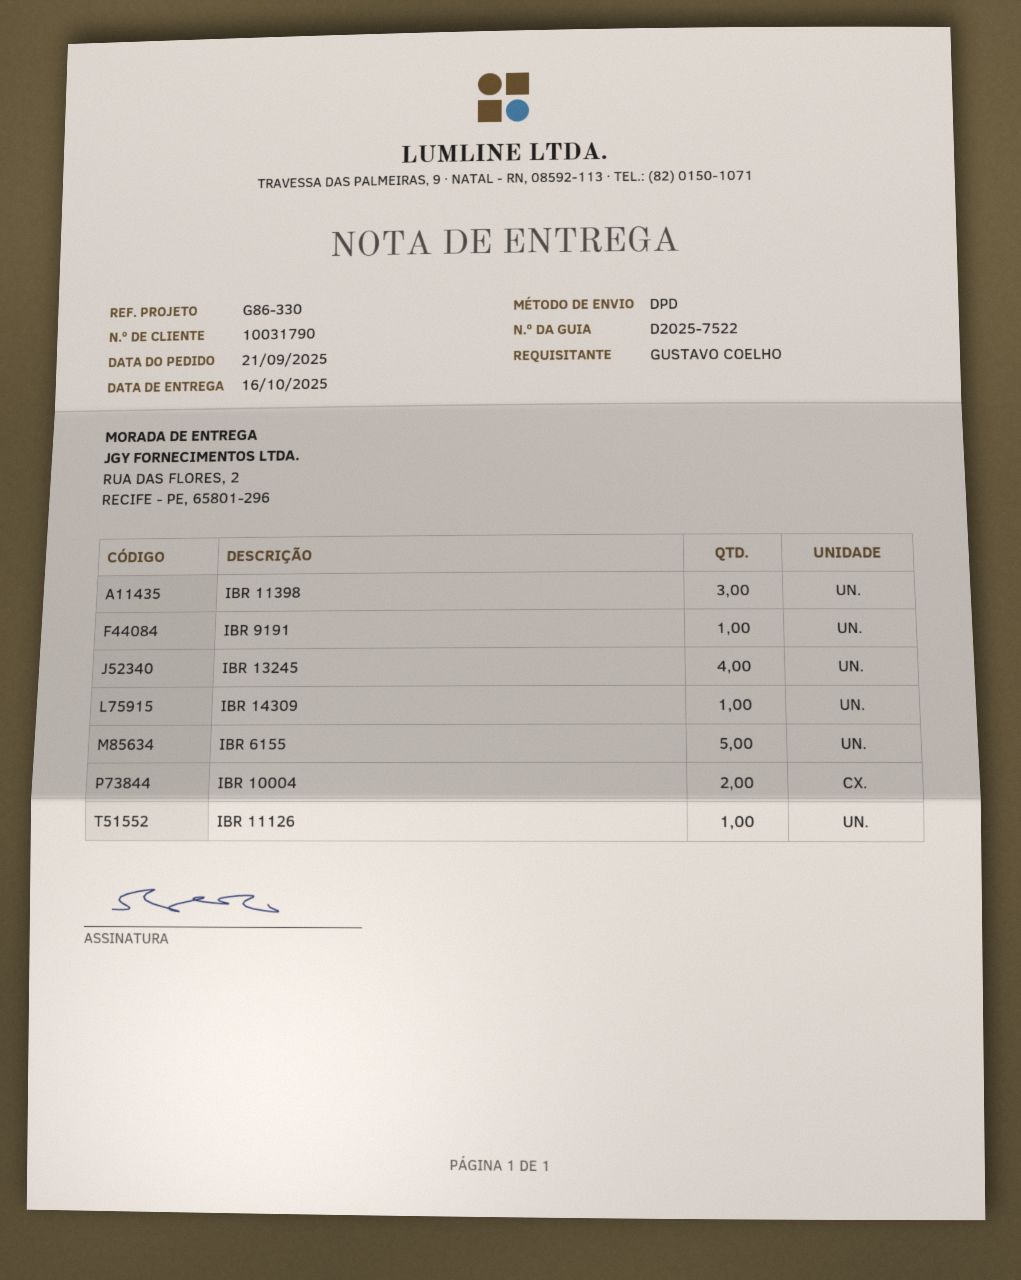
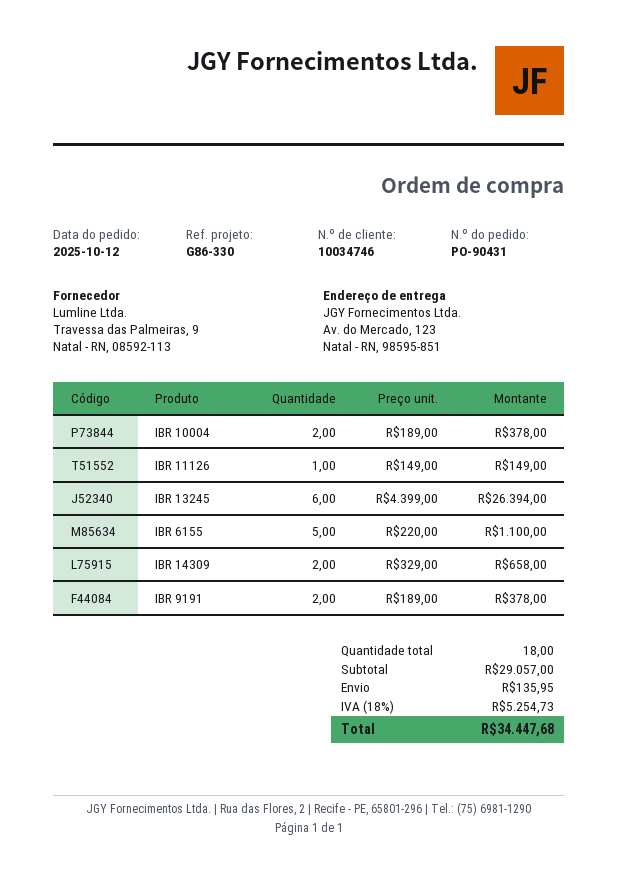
order date: 2025-09-21 -> 2025-10-12
customer number: 10031790 -> 10034746
ship to: RUA DAS FLORES, 2, RECIFE - PE, 65801-296 -> Av. do Mercado, 123, Natal - RN, 98595-851
IBR 11398: 3 -> none
IBR 9191: 1 -> 2
IBR 13245: 4 -> 6
IBR 14309: 1 -> 2

